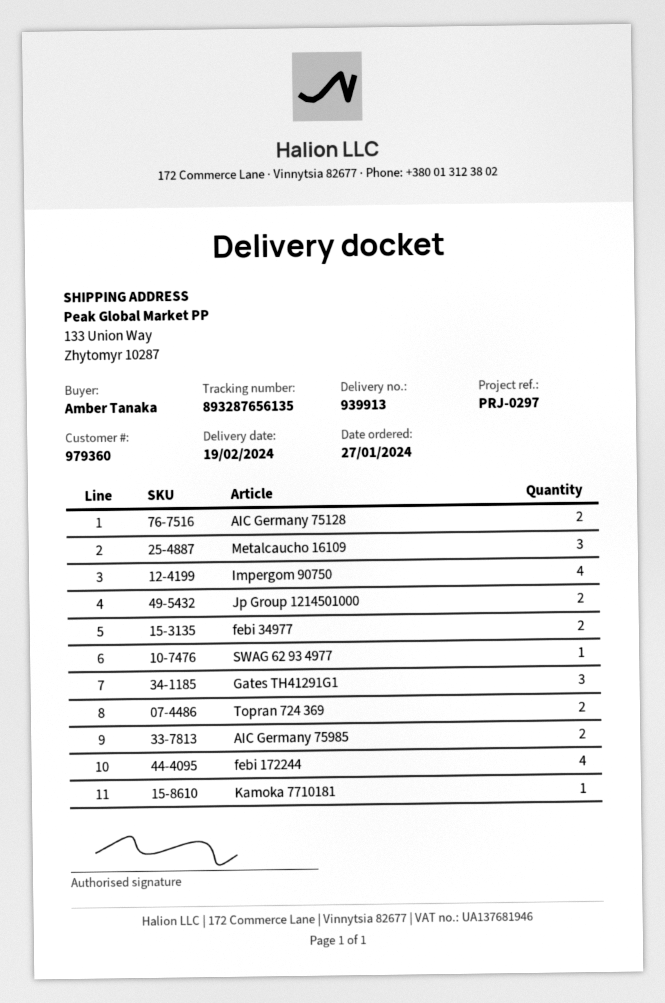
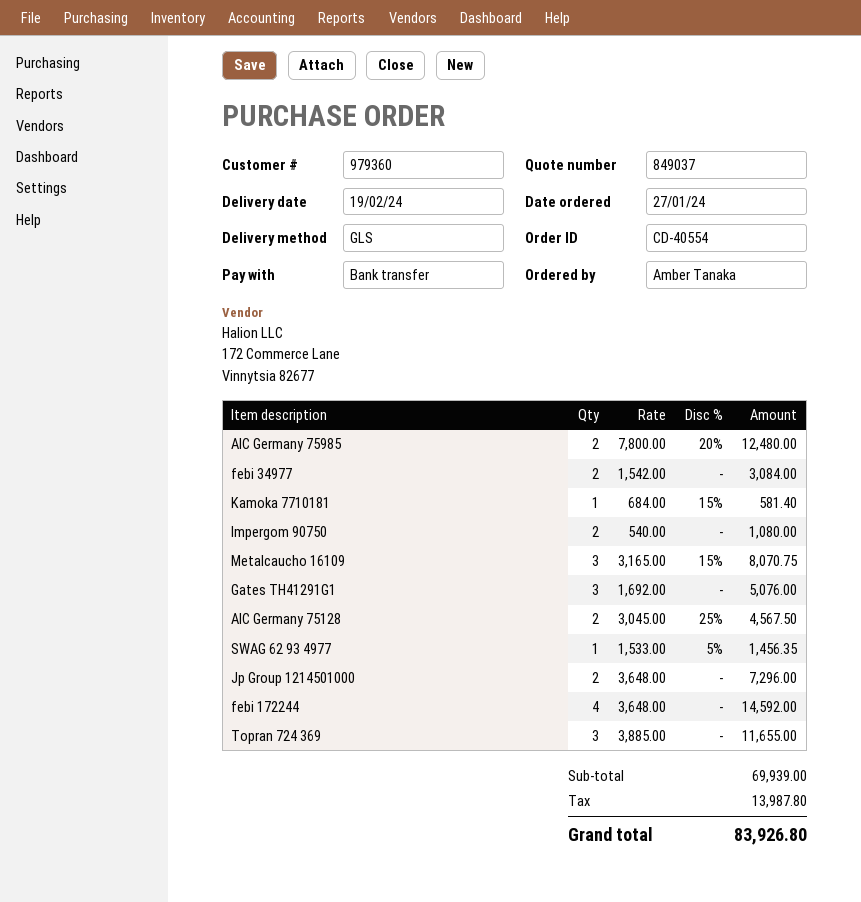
Impergom 90750: 4 -> 2
Topran 724 369: 2 -> 3

